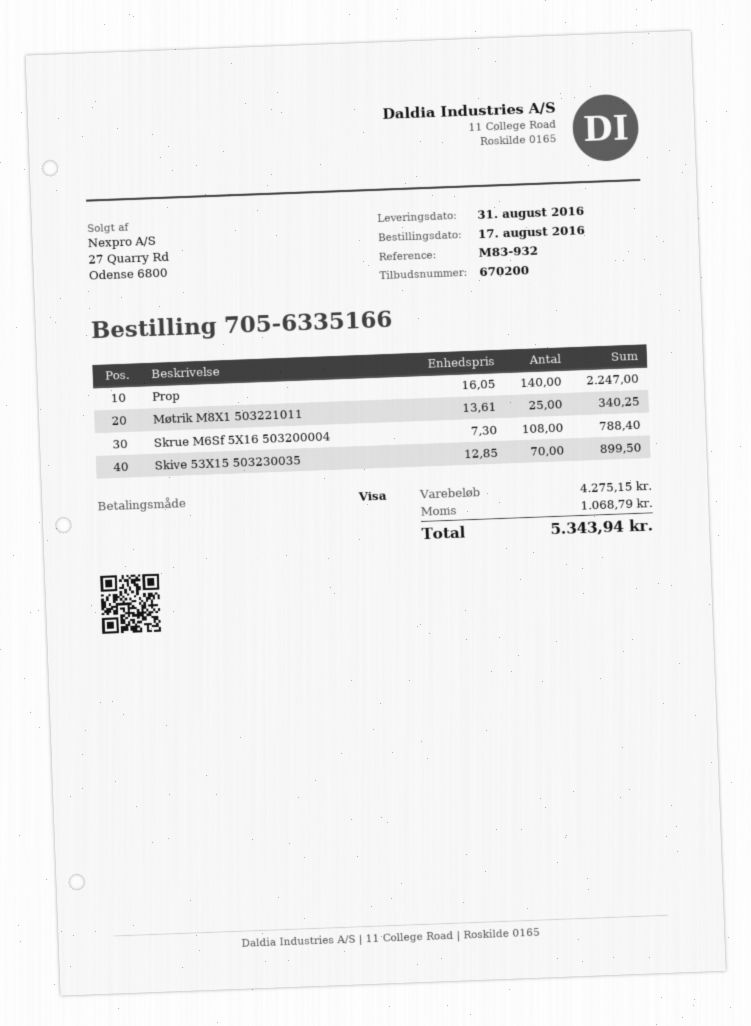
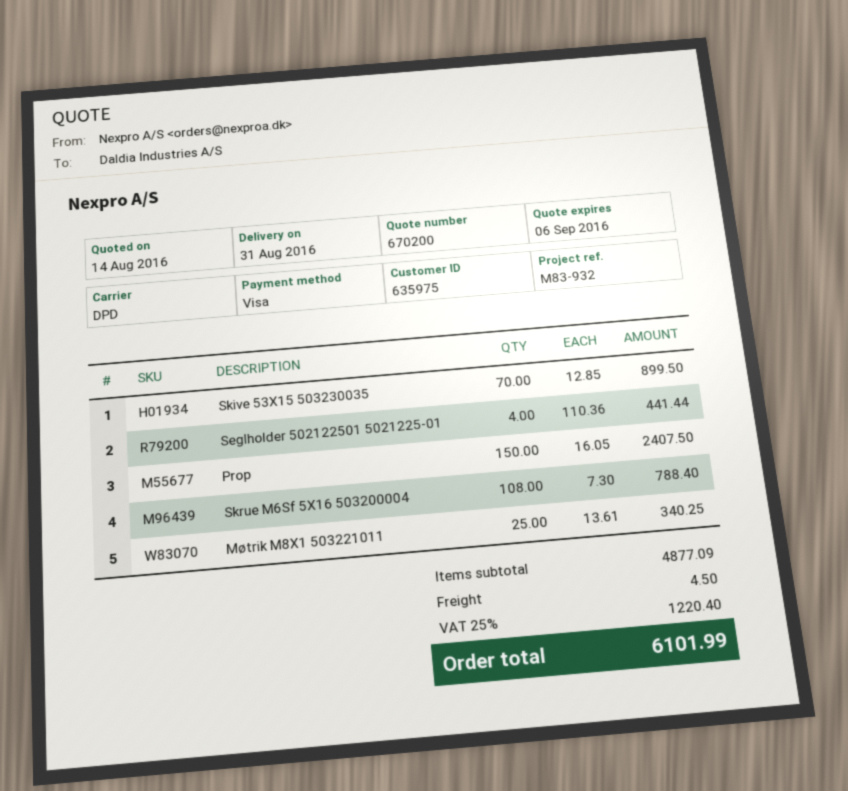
Prop: 140 x 16.05 = 2247.00 -> 150 x 16.05 = 2407.50
Seglholder 502122501 5021225-01: none -> 4 x 110.36 = 441.44
subtotal: 4275.15 -> 4877.09
shipping: none -> 4.50
tax: 1068.79 -> 1220.40
total: 5343.94 -> 6101.99

